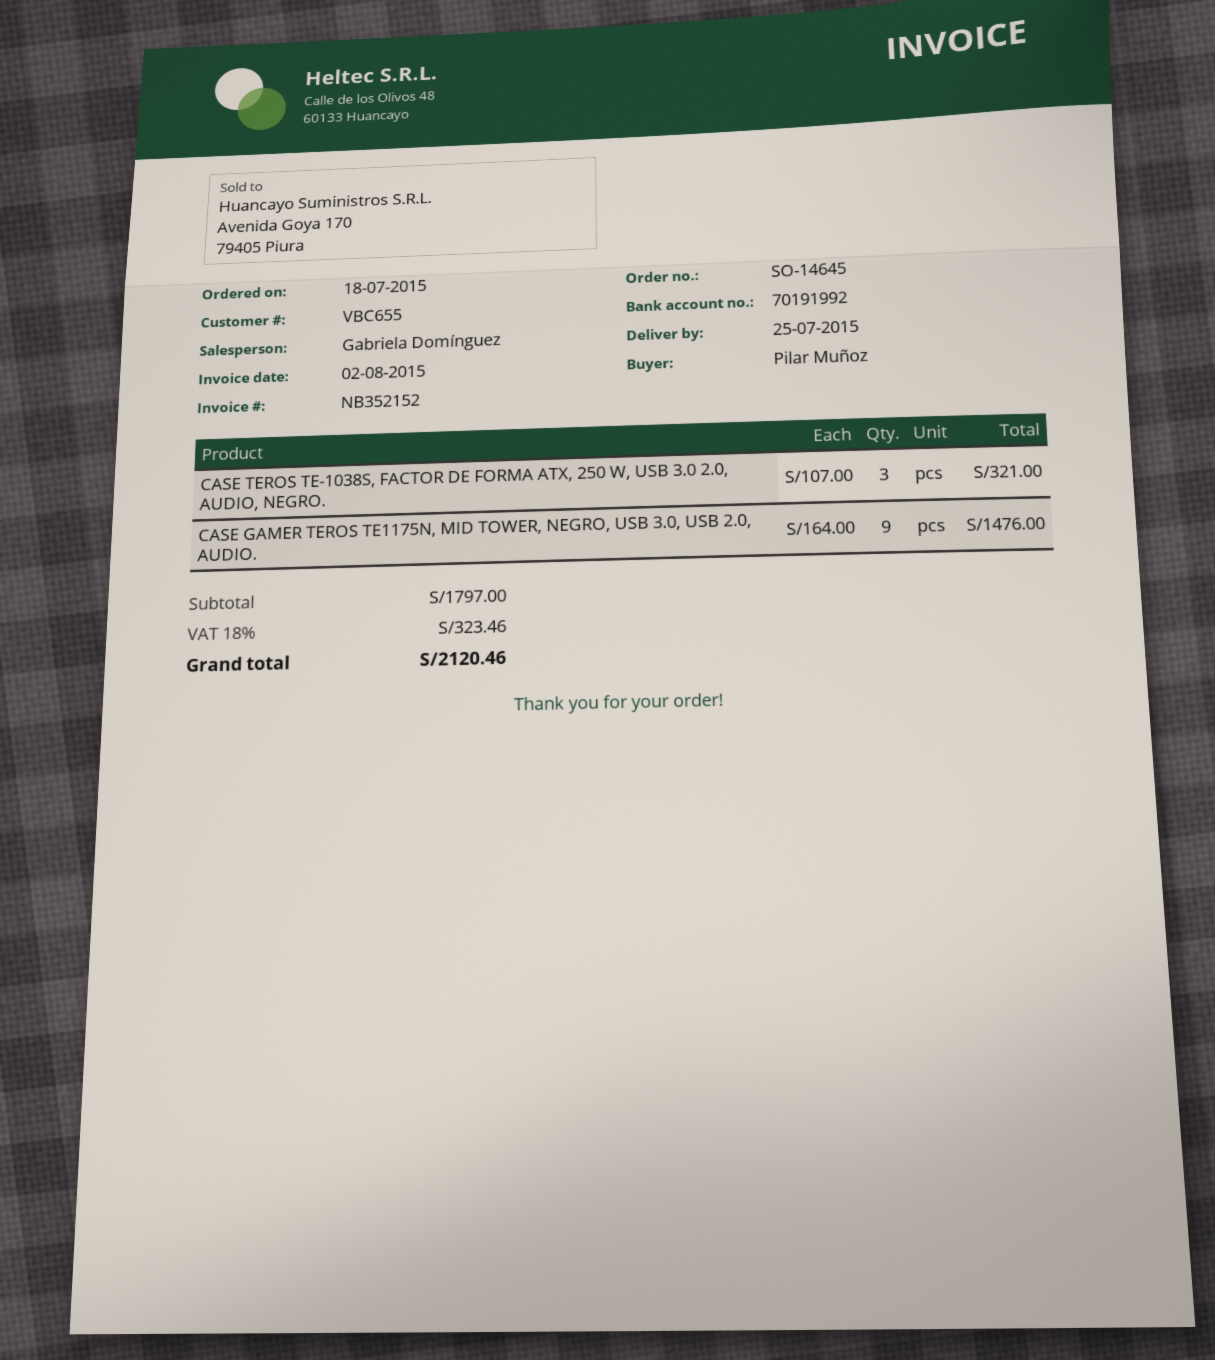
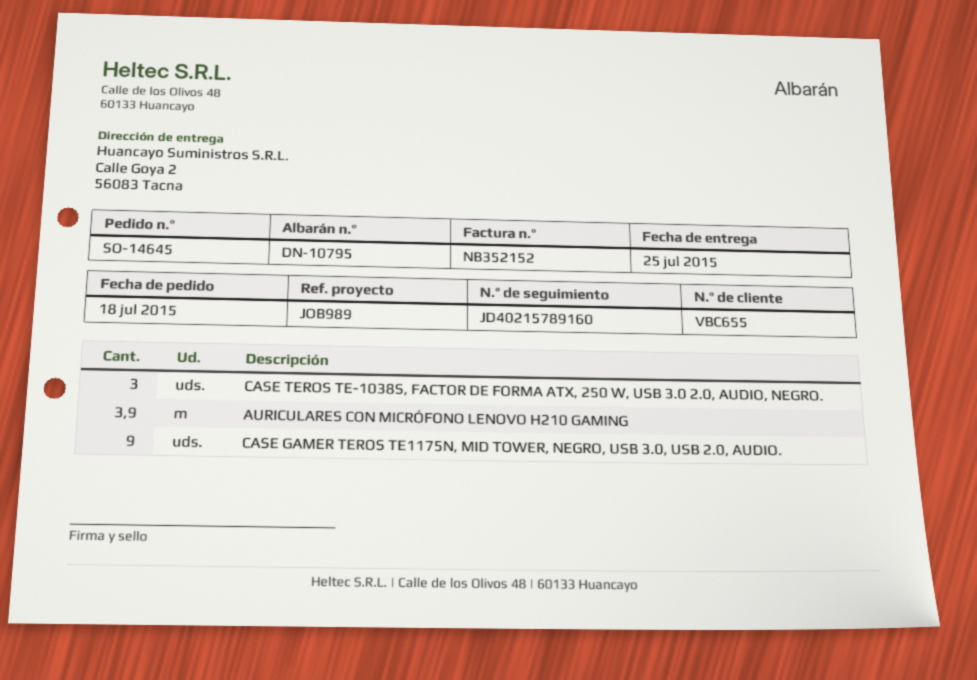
AURICULARES CON MICRÓFONO LENOVO H210 GAMING: none -> 3.9

